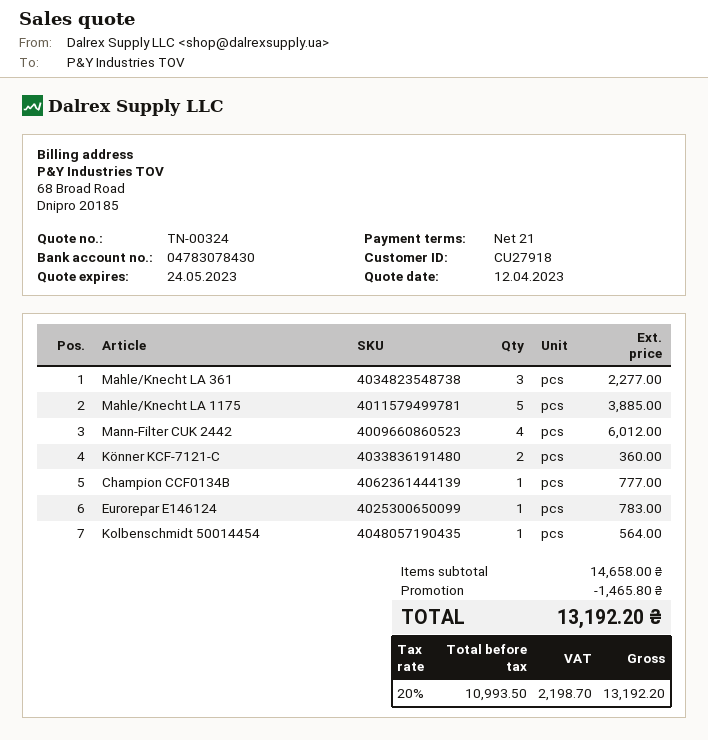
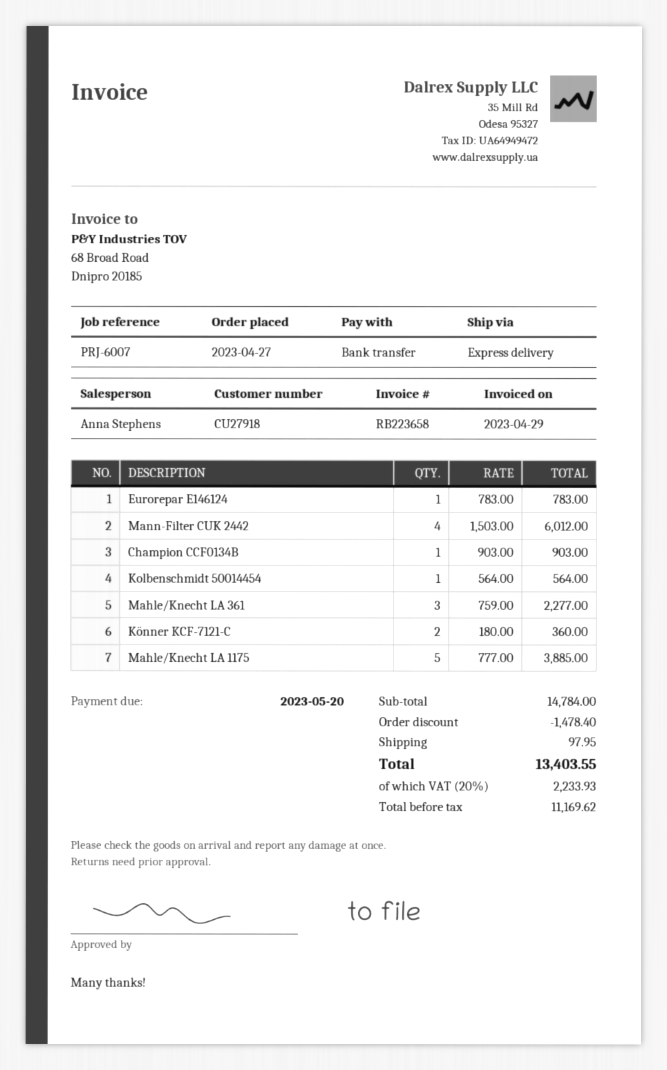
Champion CCF0134B: 1 for 777.00 -> 1 for 903.00
subtotal: 14658.00 -> 14784.00
discount: 1465.80 -> 1478.40
shipping: none -> 97.95
net: 10993.50 -> 11169.62
tax: 20% = 2198.70 -> 20% = 2233.93
total: 13192.20 -> 13403.55

